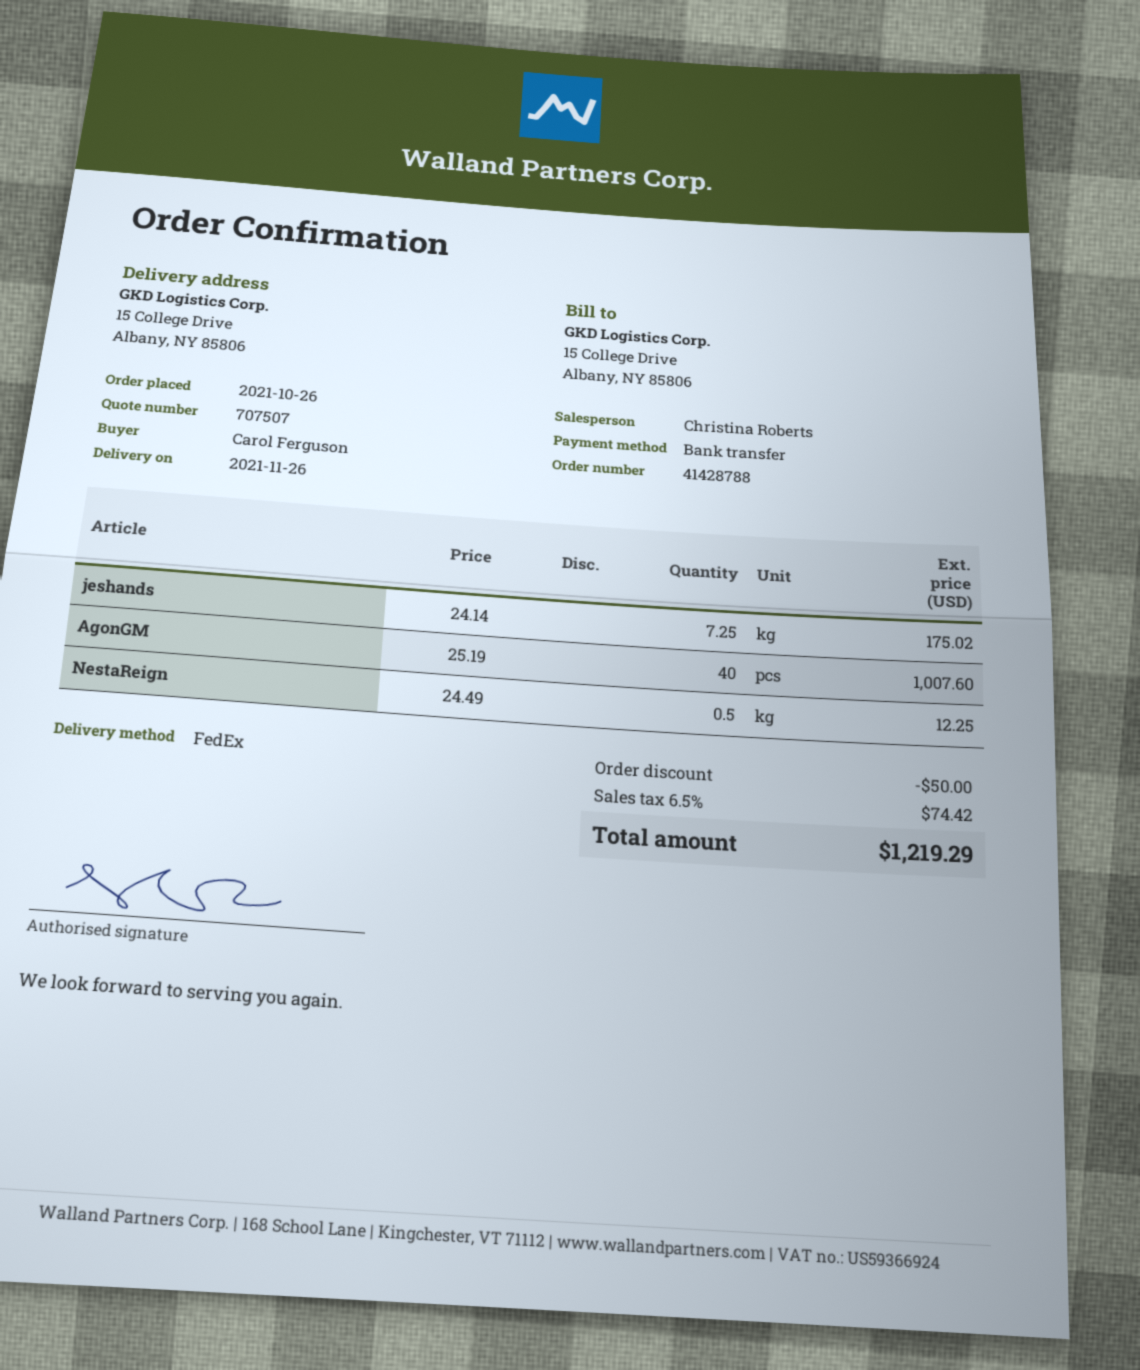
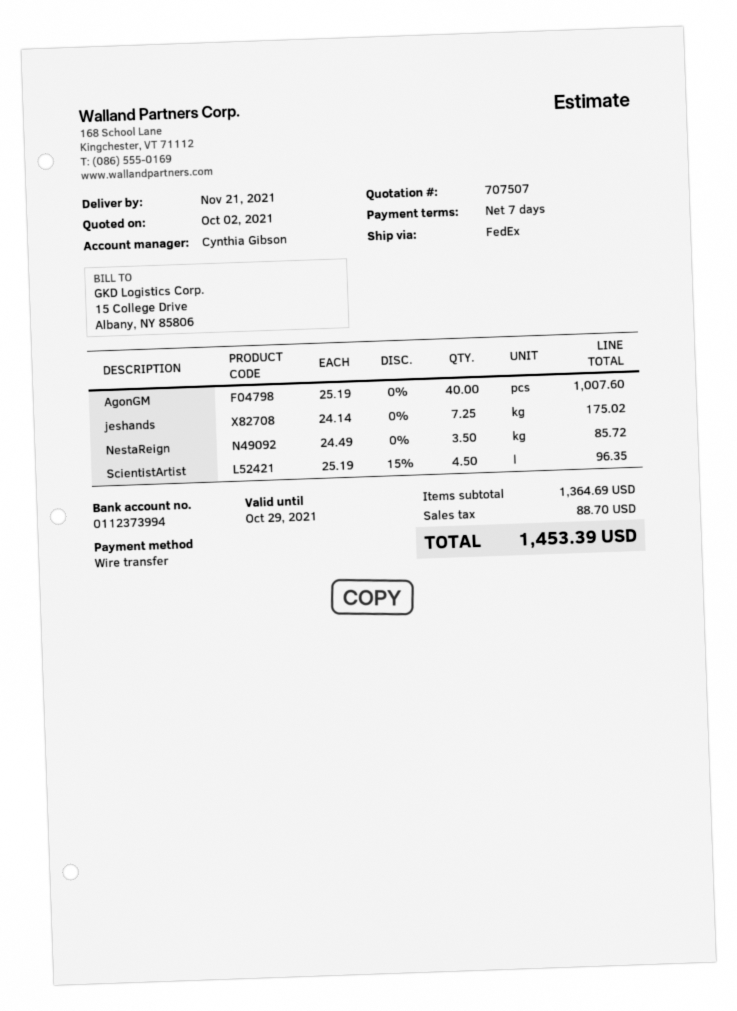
delivery date: 2021-11-26 -> 2021-11-21
sales rep: Christina Roberts -> Cynthia Gibson
NestaReign: 0.5 x 24.49 = 12.25 -> 3.5 x 24.49 = 85.72
ScientistArtist: none -> 4.5 x 25.19 - 15% = 96.35
discount: 50.00 -> none
tax: 74.42 -> 88.70
total: 1219.29 -> 1453.39

